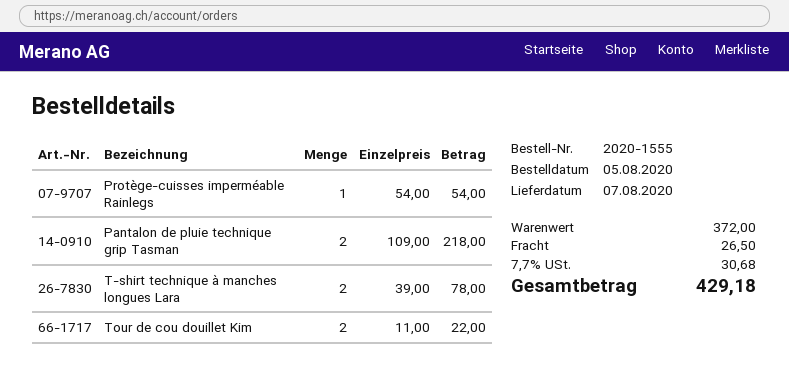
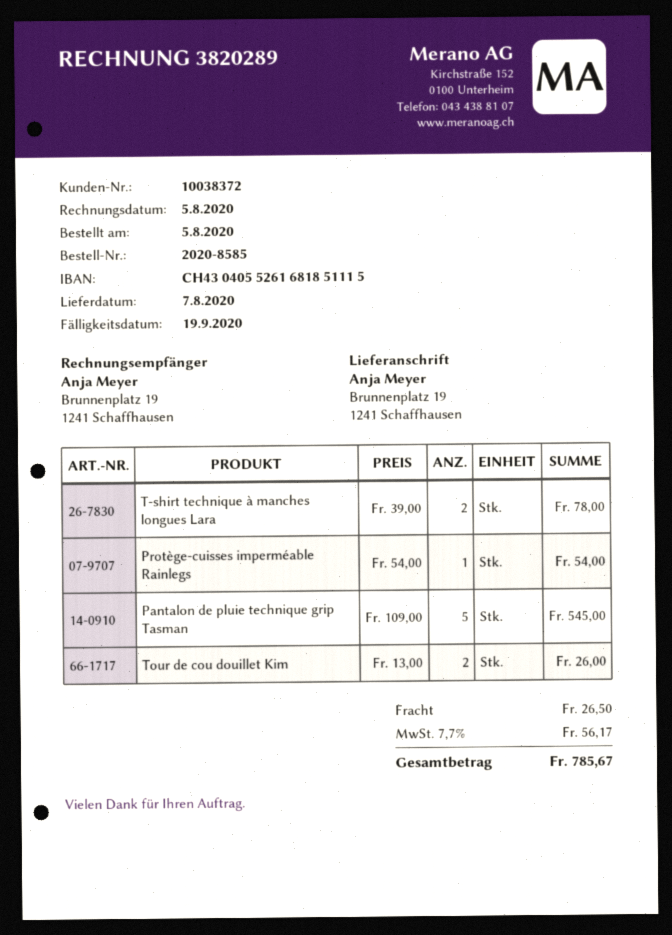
order number: 2020-1555 -> 2020-8585
Pantalon de pluie technique grip Tasman: 2 x 109.00 = 218.00 -> 5 x 109.00 = 545.00
Tour de cou douillet Kim: 2 x 11.00 = 22.00 -> 2 x 13.00 = 26.00
tax: 7.7% = 30.68 -> 7.7% = 56.17
total: 429.18 -> 785.67

